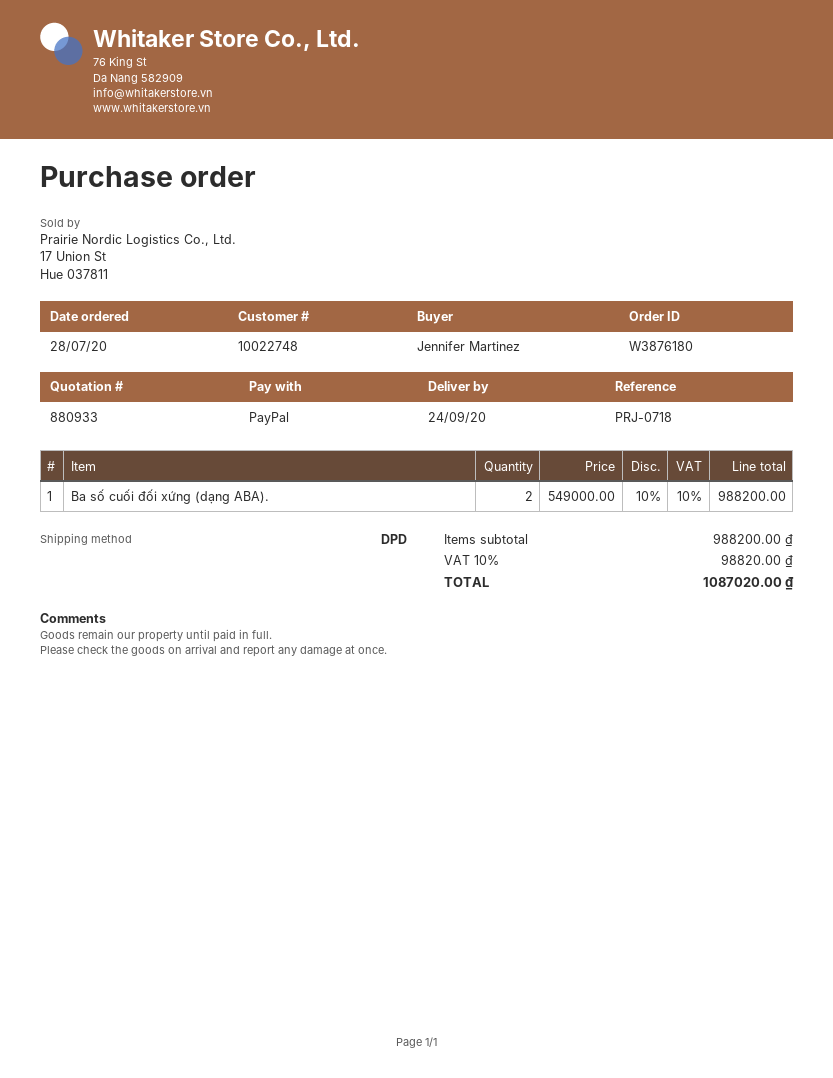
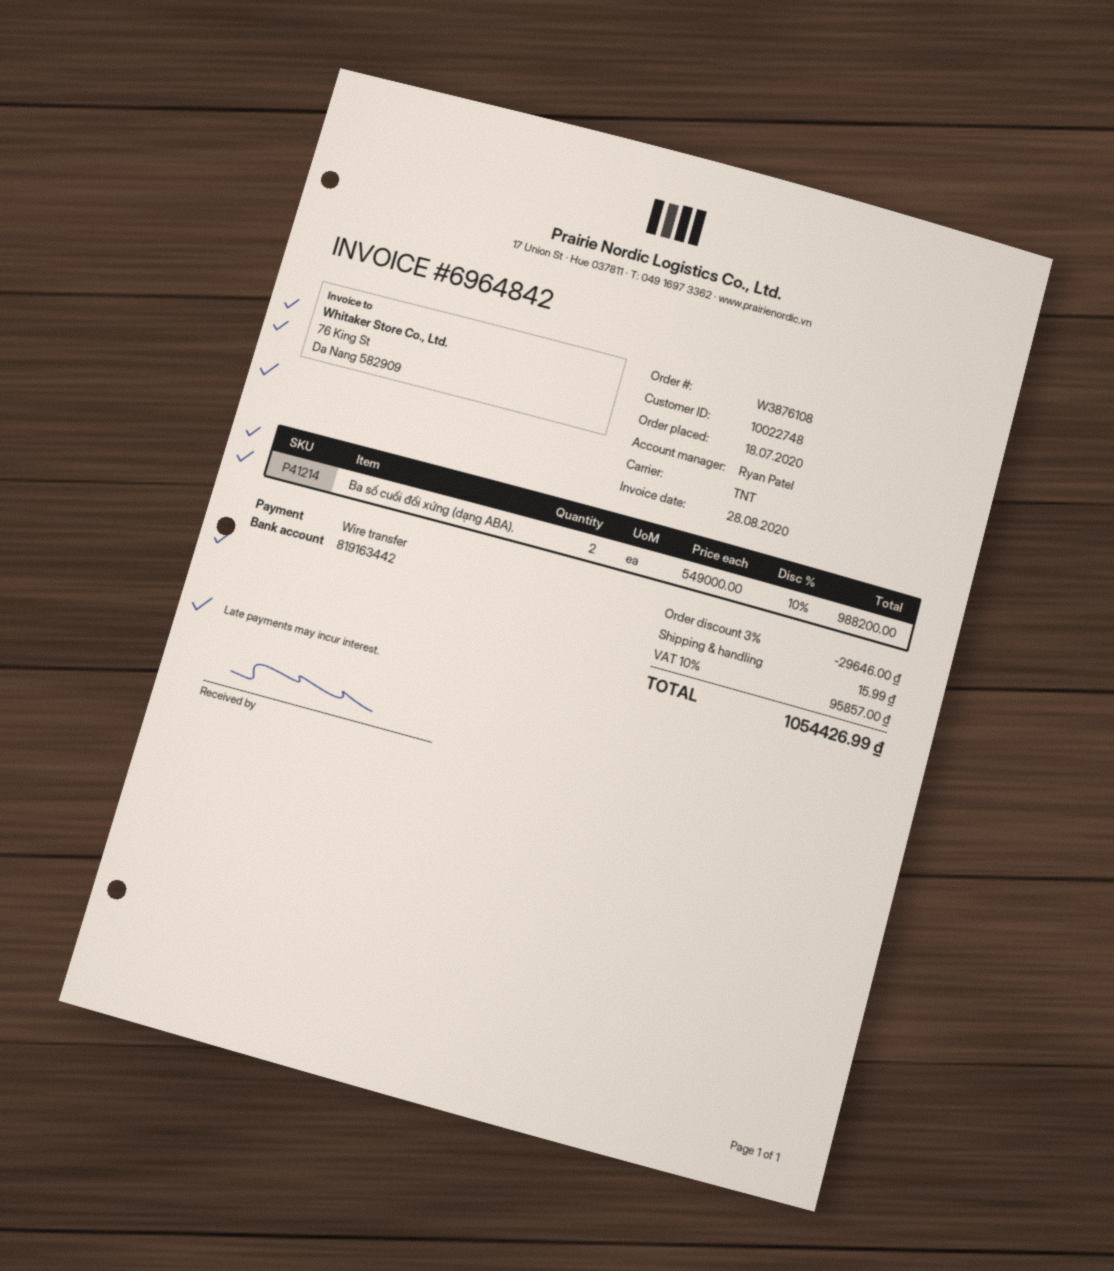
order number: W3876180 -> W3876108
order date: 2020-07-28 -> 2020-07-18
payment method: PayPal -> bank transfer
shipping method: DPD -> TNT
discount: none -> 3% = 29646.00
shipping: none -> 15.99
tax: 10% = 98820.00 -> 10% = 95857.00
total: 1087020.00 -> 1054426.99

